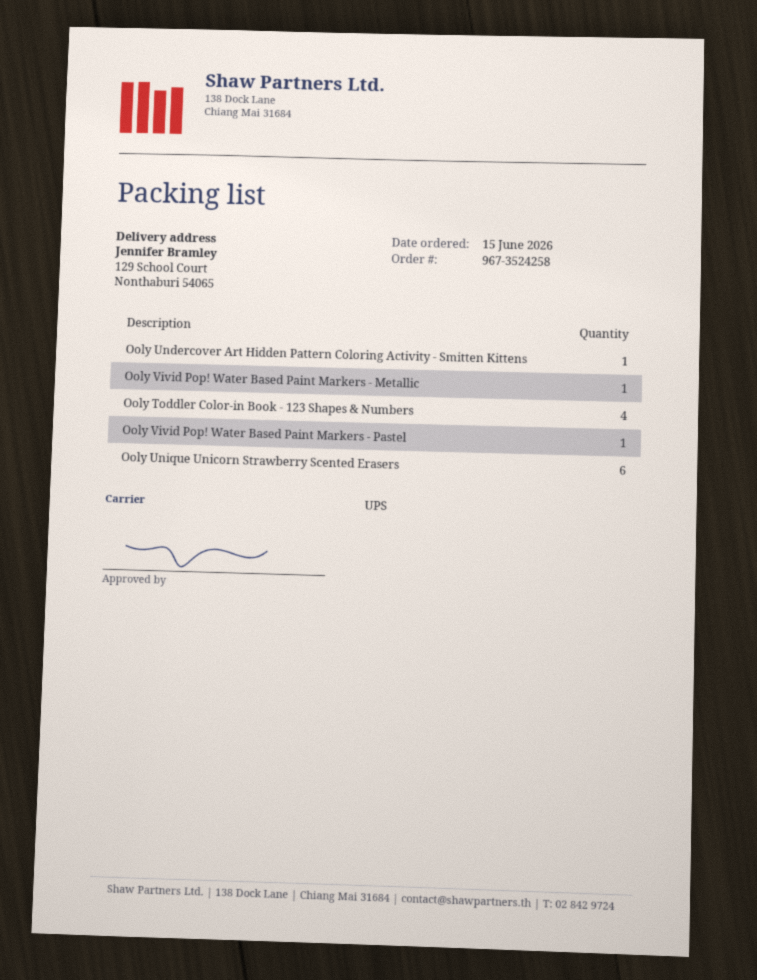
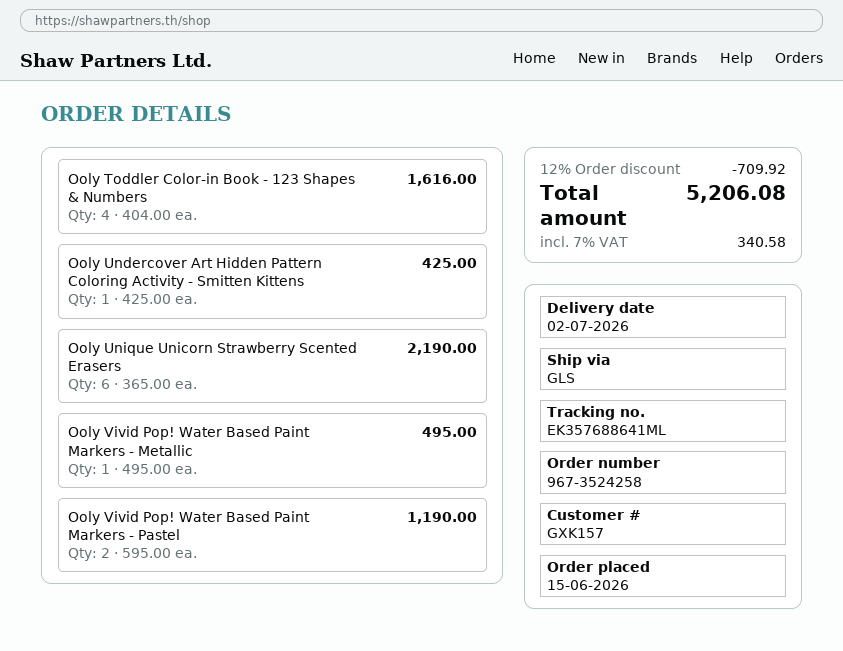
shipping method: UPS -> GLS
Ooly Vivid Pop! Water Based Paint Markers - Pastel: 1 -> 2

